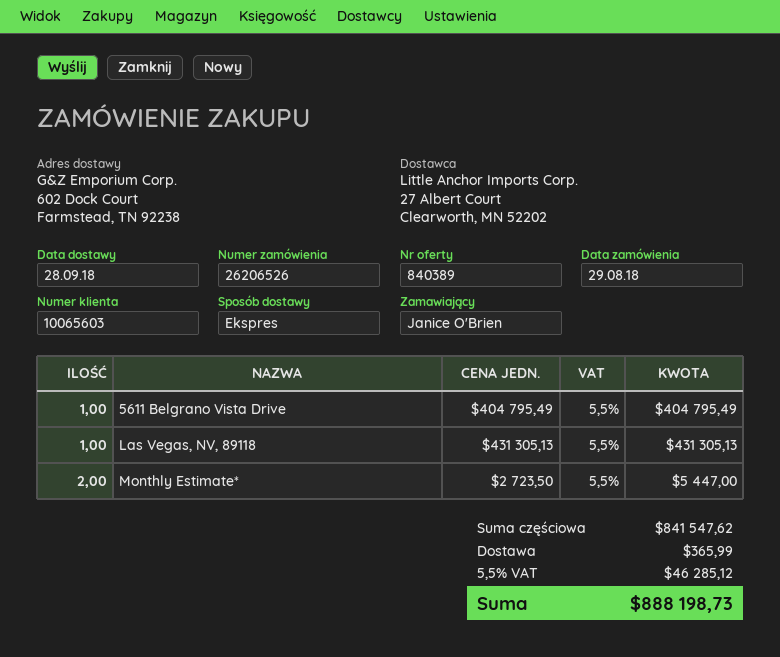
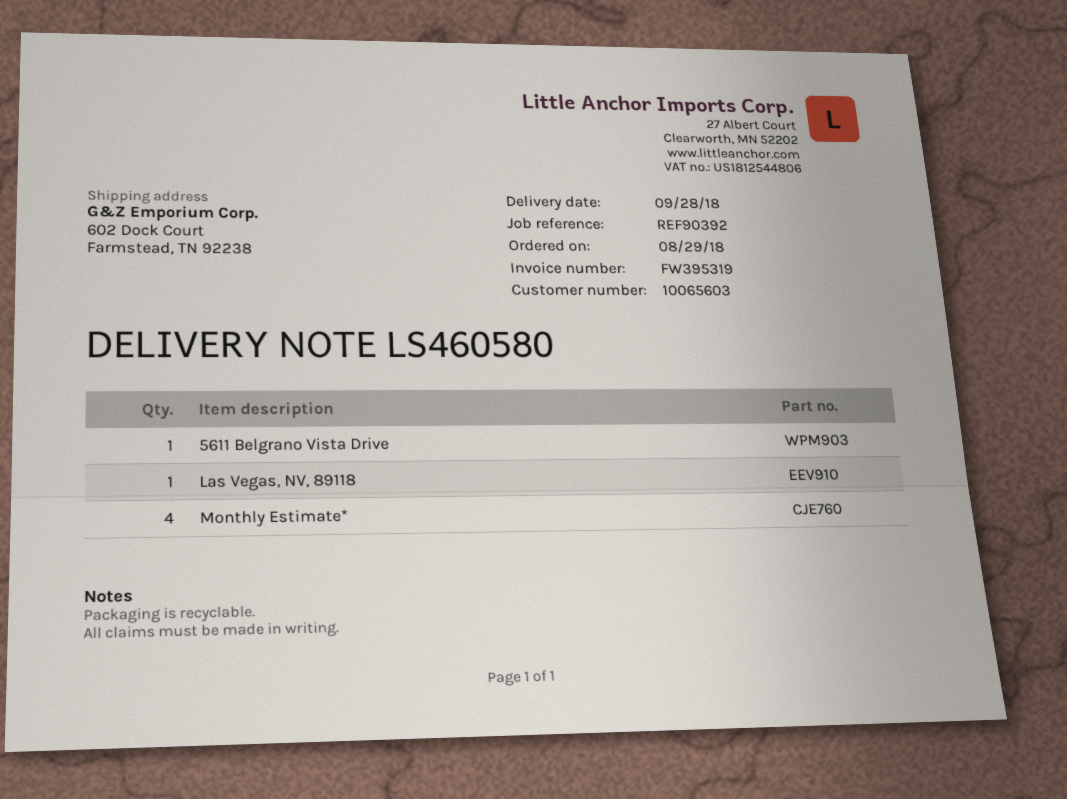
Monthly Estimate*: 2 -> 4

